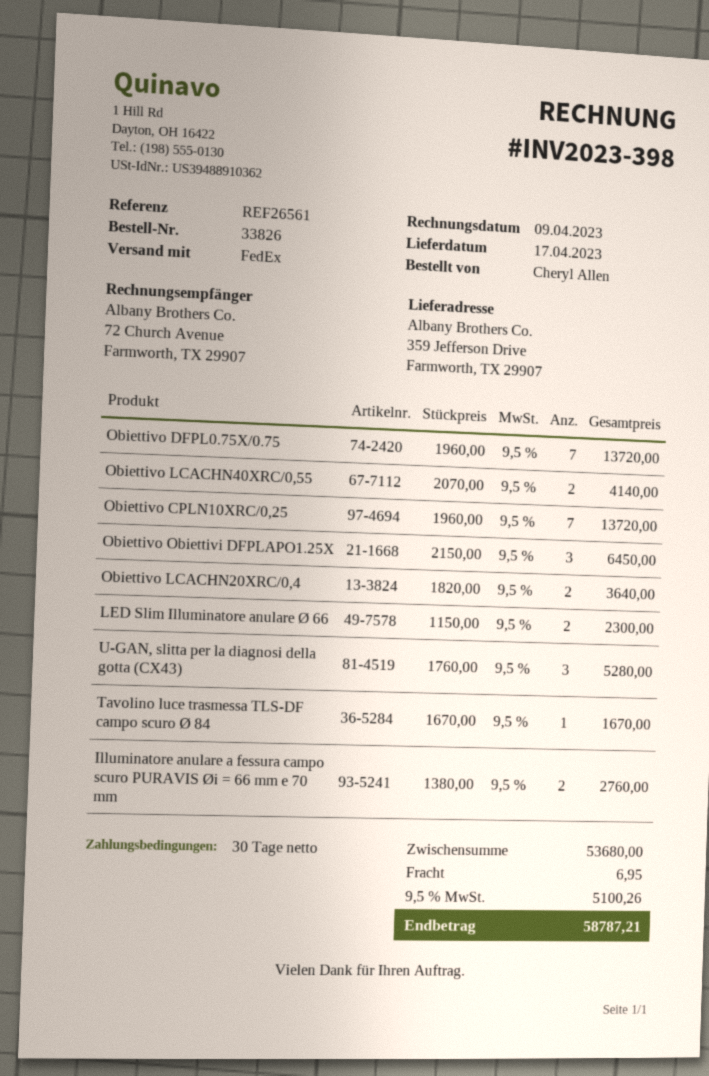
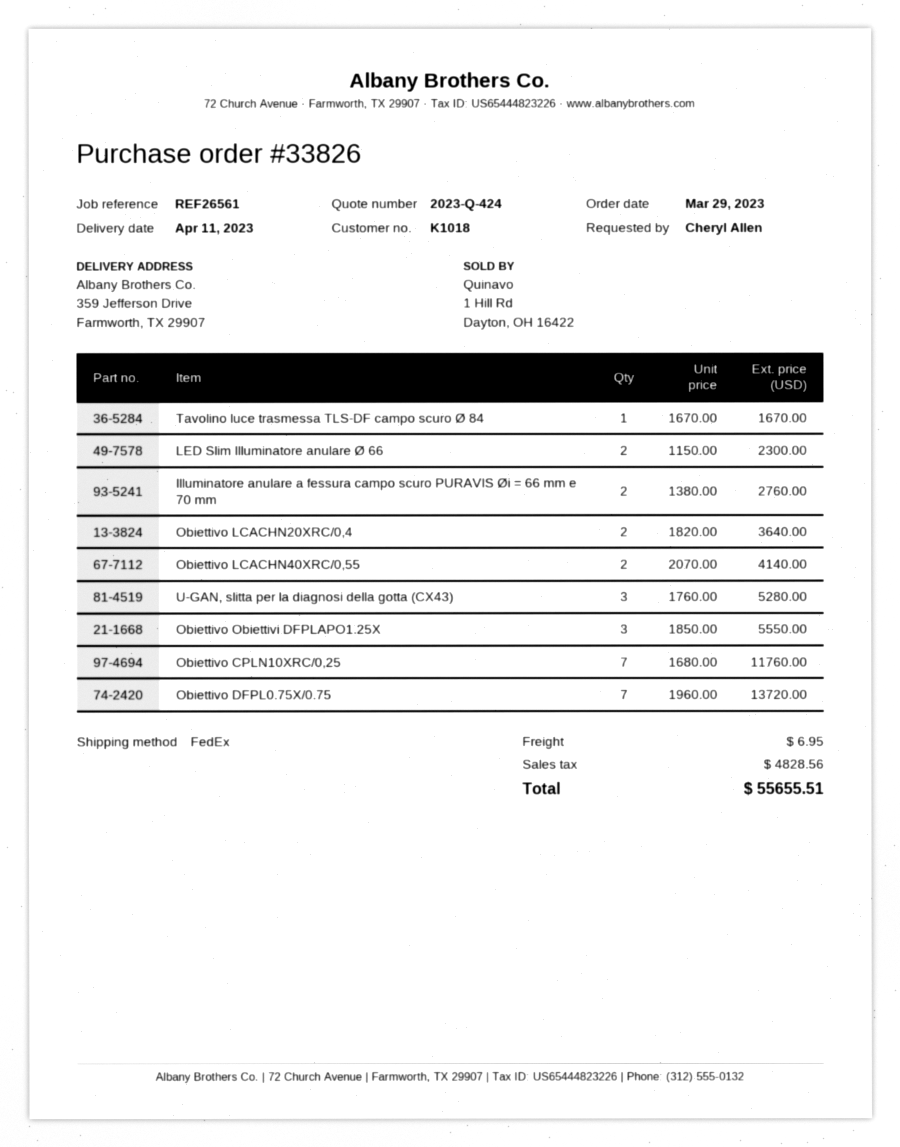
delivery date: 2023-04-17 -> 2023-04-11
Obiettivo CPLN10XRC/0,25: 7 x 1960.00 = 13720.00 -> 7 x 1680.00 = 11760.00
Obiettivo Obiettivi DFPLAPO1.25X: 3 x 2150.00 = 6450.00 -> 3 x 1850.00 = 5550.00
tax: 5100.26 -> 4828.56
total: 58787.21 -> 55655.51

